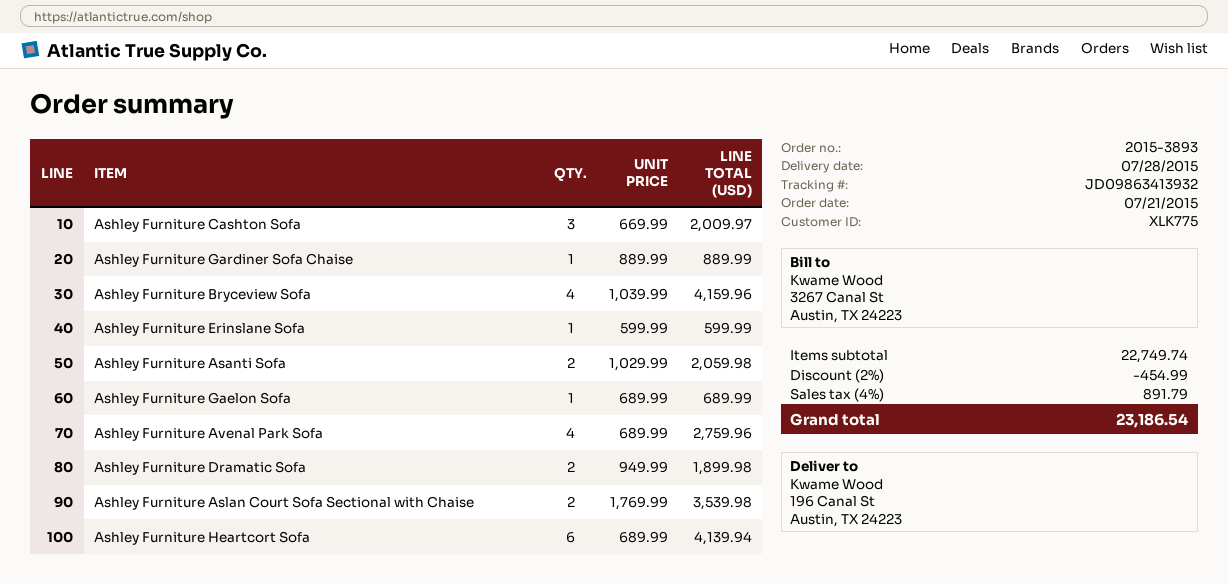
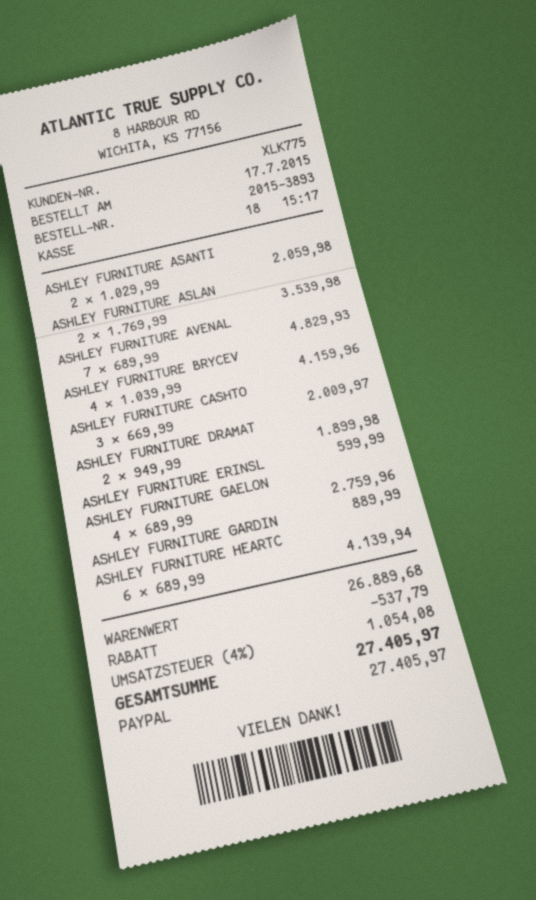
order date: 2015-07-21 -> 2015-07-17
Ashley Furniture Gaelon Sofa: 1 x 689.99 = 689.99 -> 4 x 689.99 = 2759.96
Ashley Furniture Avenal Park Sofa: 4 x 689.99 = 2759.96 -> 7 x 689.99 = 4829.93
subtotal: 22749.74 -> 26889.68
discount: 454.99 -> 537.79
tax: 4% = 891.79 -> 4% = 1054.08
total: 23186.54 -> 27405.97

